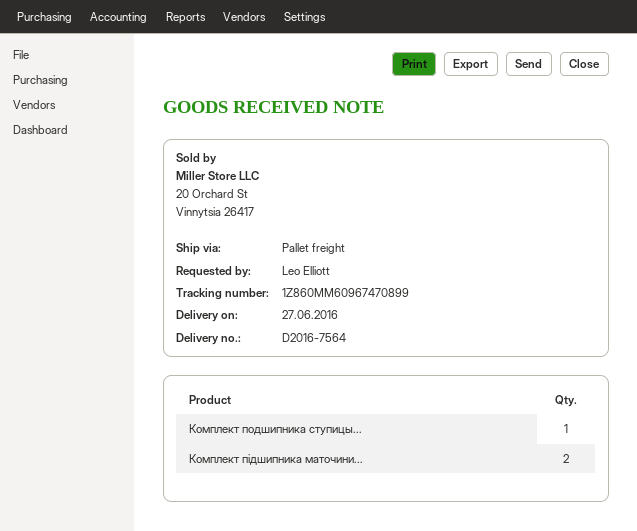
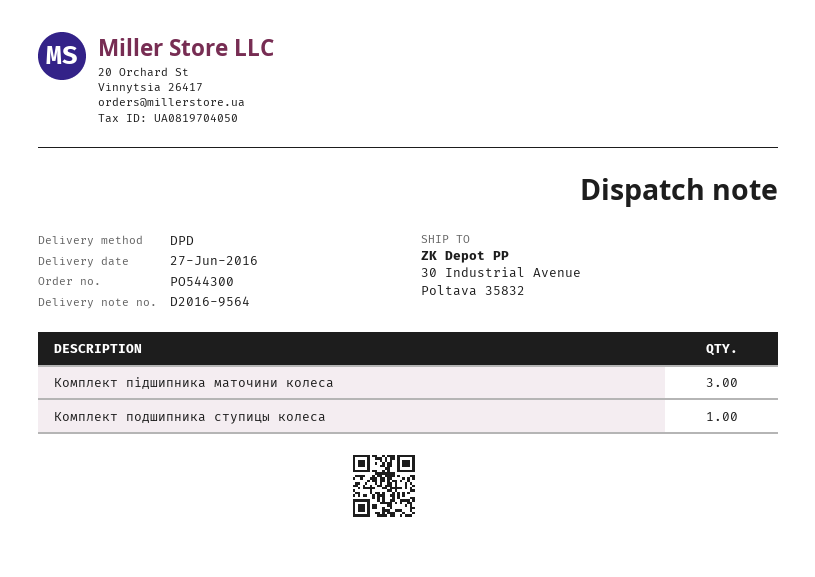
delivery note number: D2016-7564 -> D2016-9564
shipping method: pallet freight -> DPD
Комплект підшипника маточини...: 2 -> 3

